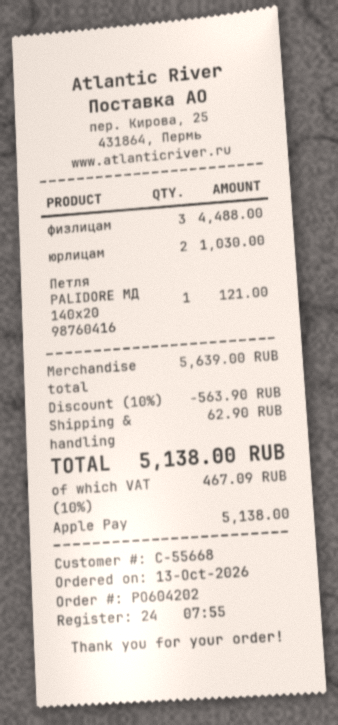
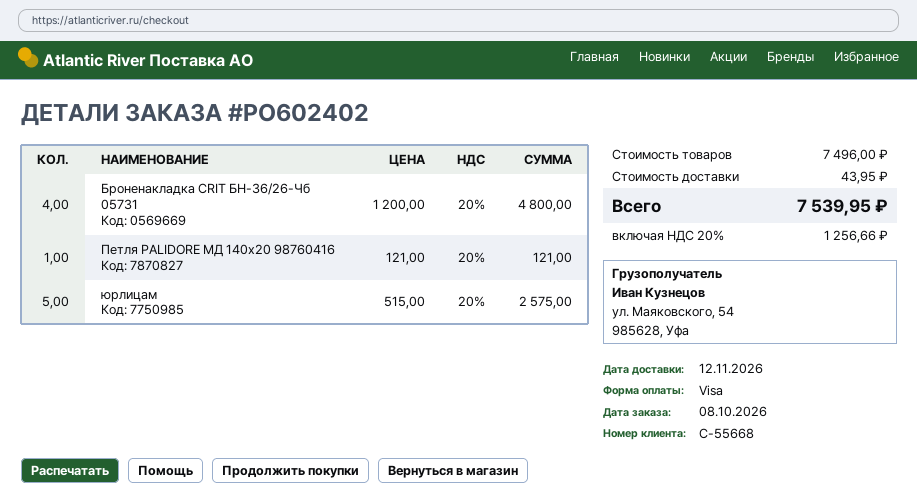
order number: PO604202 -> PO602402
order date: 2026-10-13 -> 2026-10-08
payment method: Apple Pay -> Visa
физлицам: 3 for 4488.00 -> none
юрлицам: 2 for 1030.00 -> 5 for 2575.00
Броненакладка CRIT БН-36/26-Чб 05731: none -> 4 for 4800.00
subtotal: 5639.00 -> 7496.00
discount: 10% = 563.90 -> none
shipping: 62.90 -> 43.95
tax: 10% = 467.09 -> 20% = 1256.66
total: 5138.00 -> 7539.95

